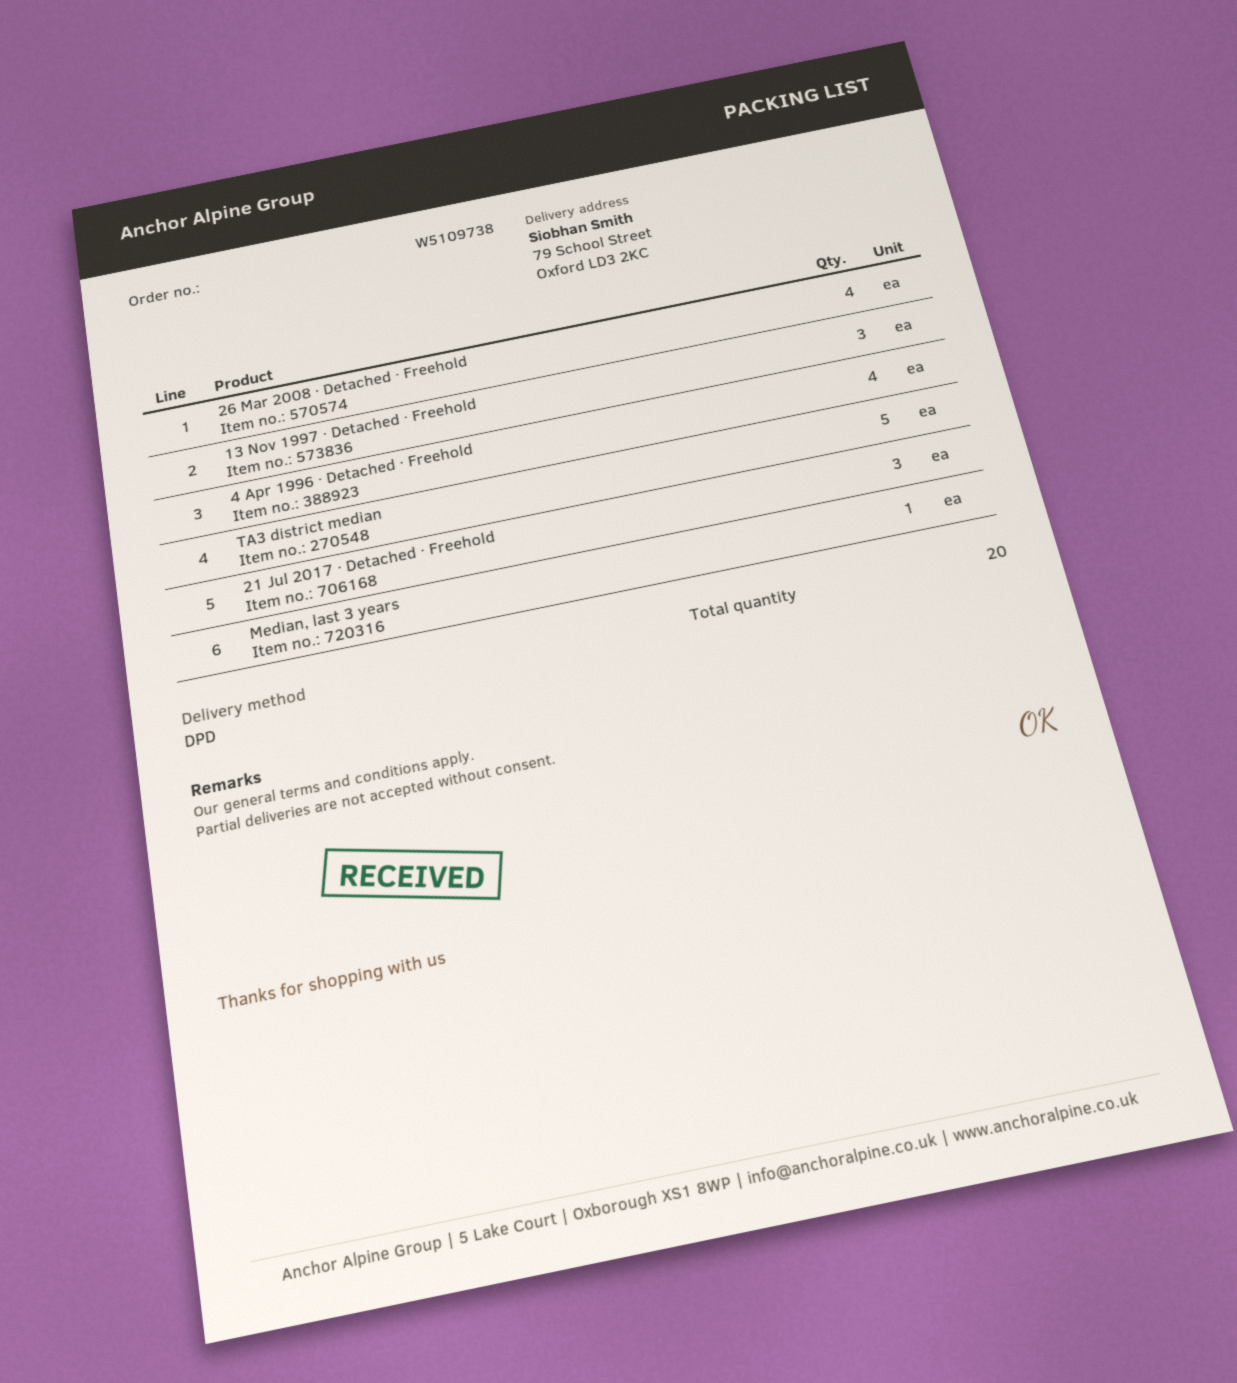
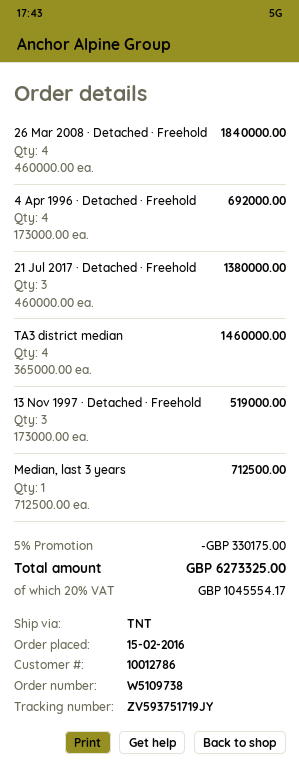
shipping method: DPD -> TNT
TA3 district median: 5 -> 4

